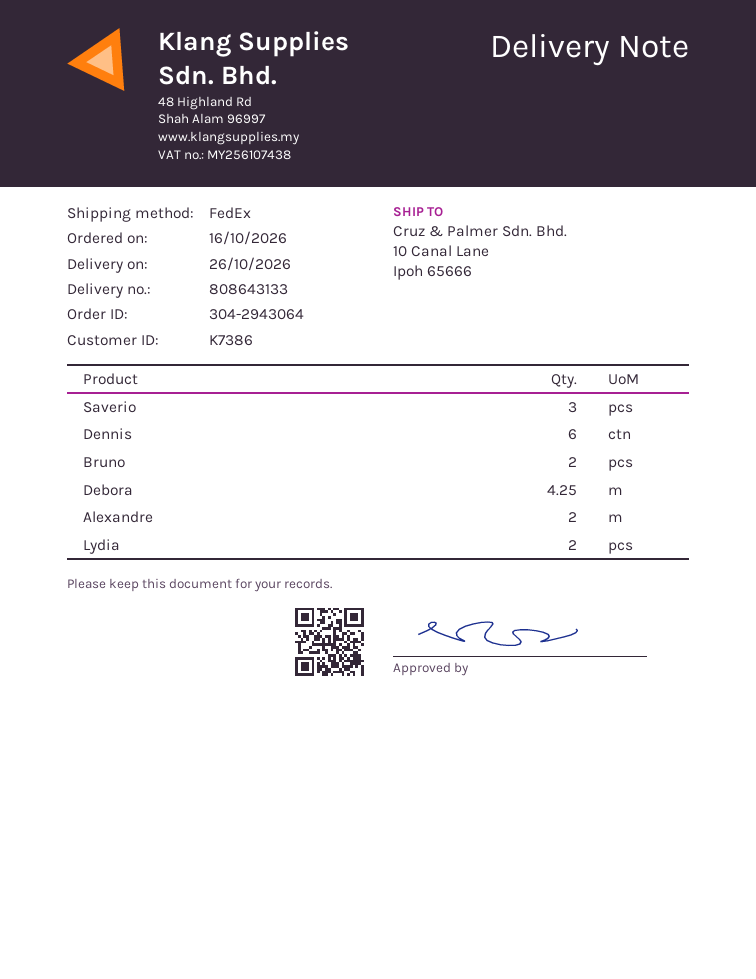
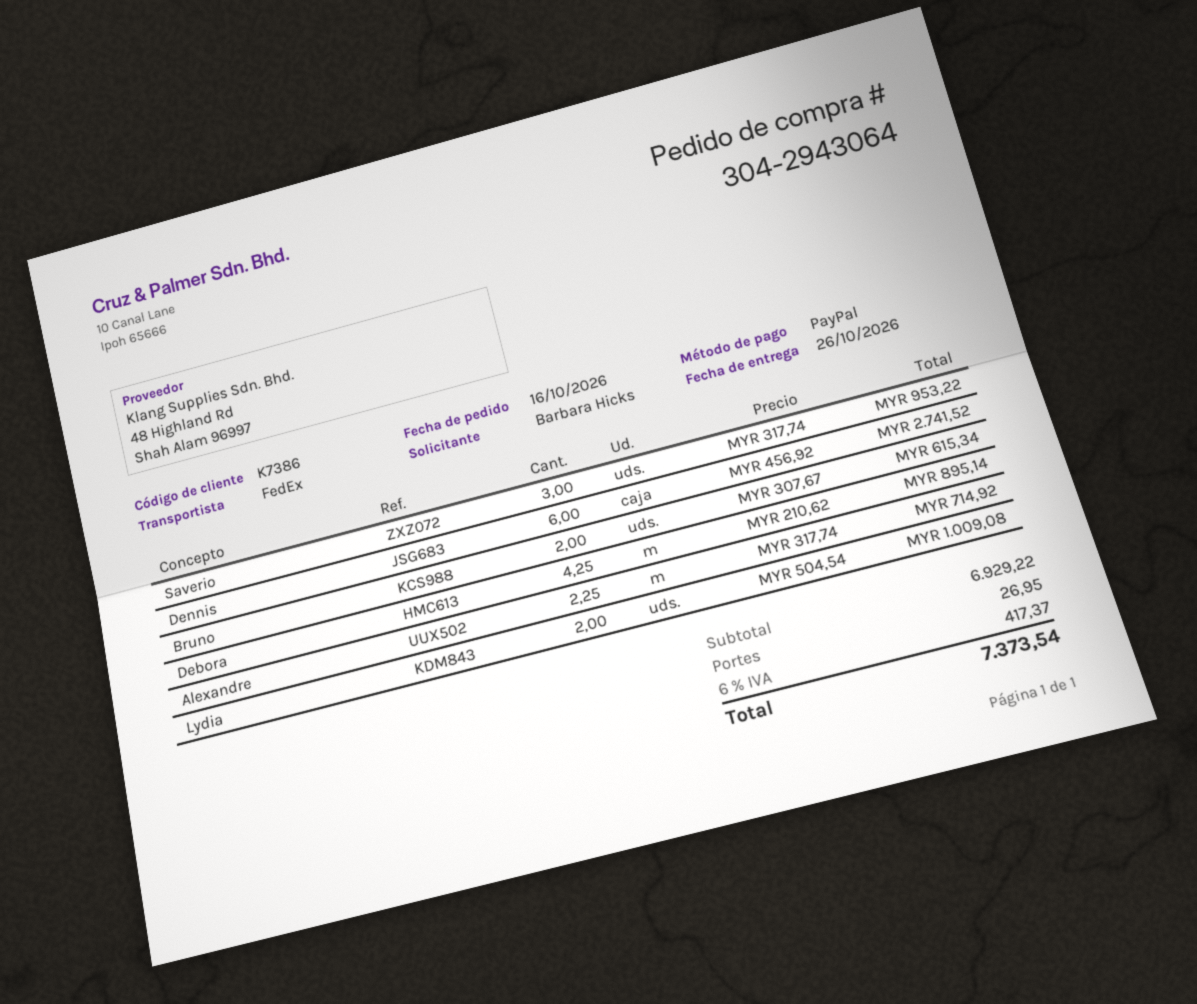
Alexandre: 2 -> 2.25

